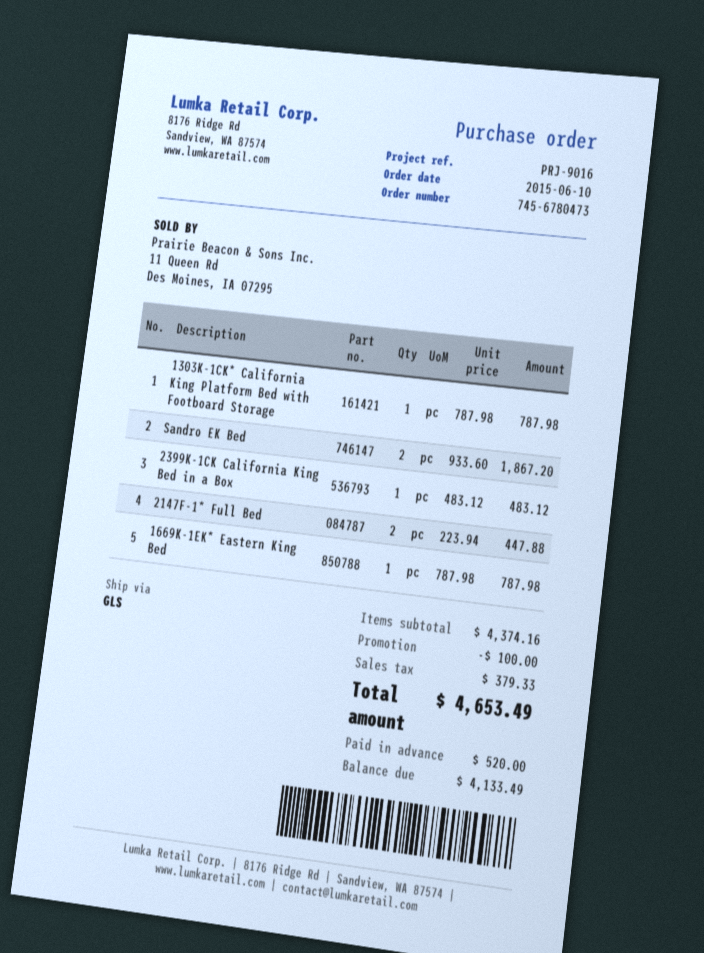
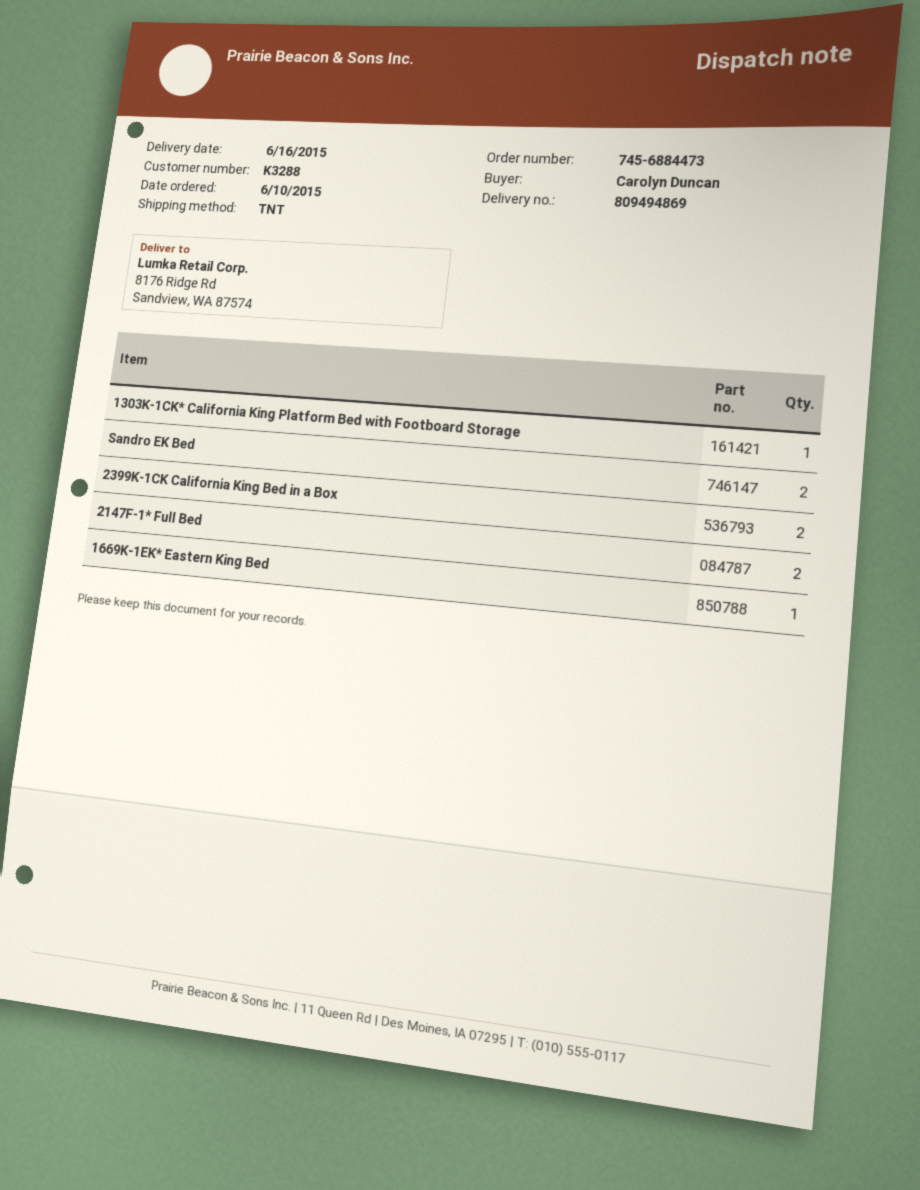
order number: 745-6780473 -> 745-6884473
shipping method: GLS -> TNT
2399K-1CK California King Bed in a Box: 1 -> 2

